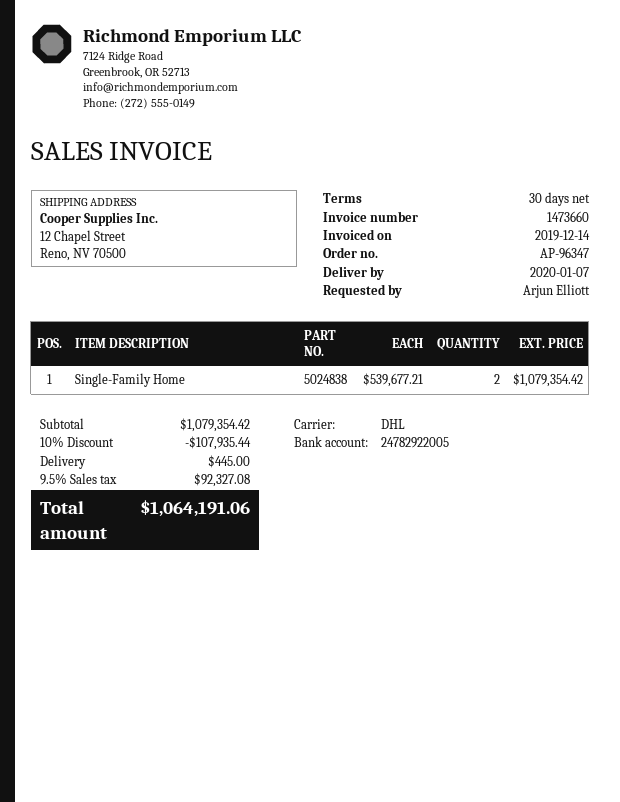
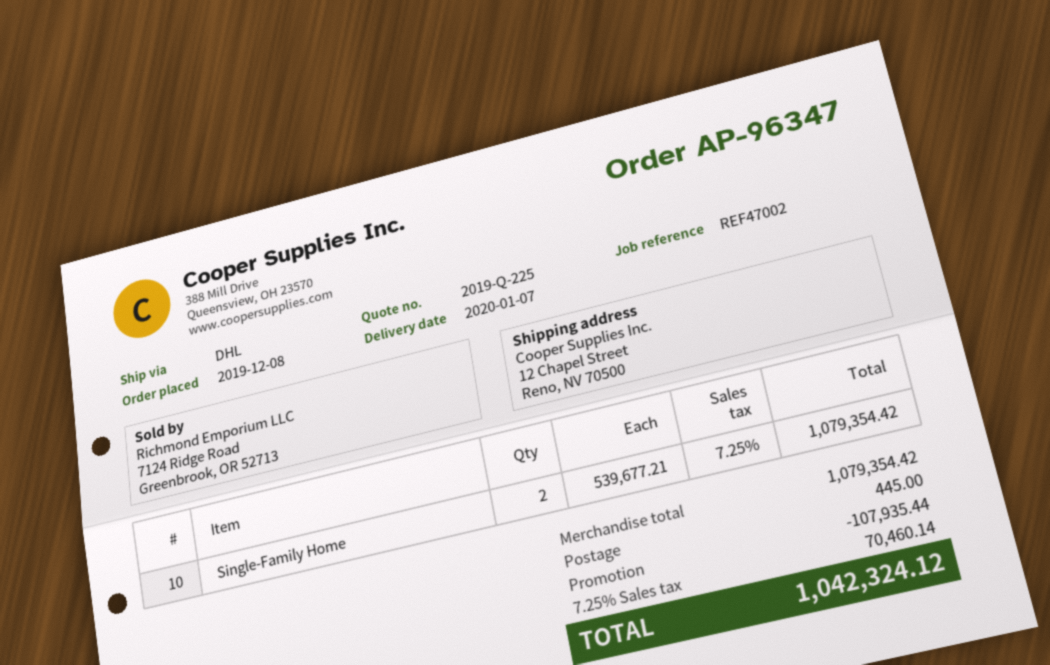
tax: 9.5% = 92327.08 -> 7.25% = 70460.14
total: 1064191.06 -> 1042324.12

